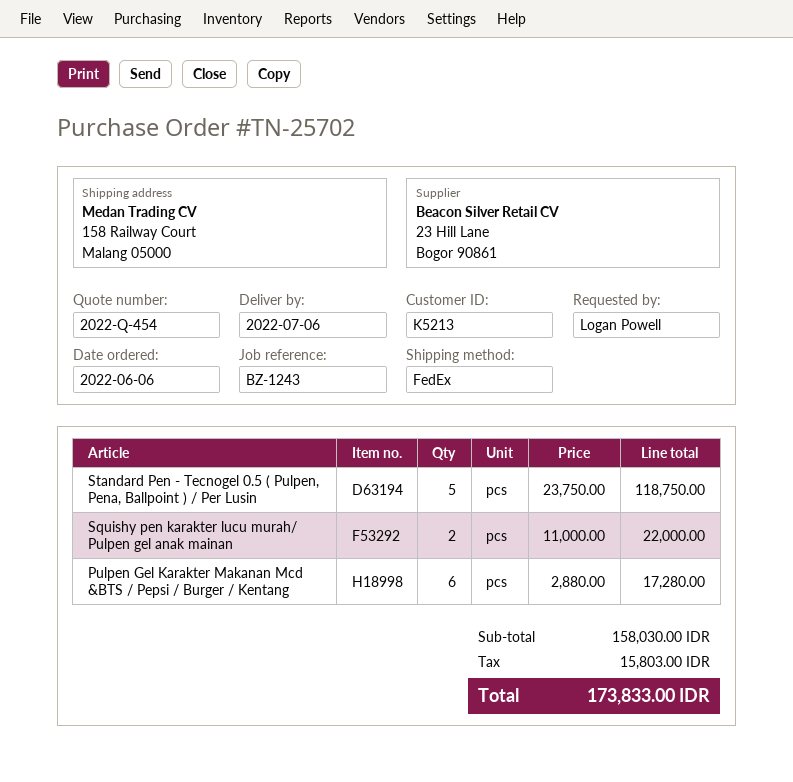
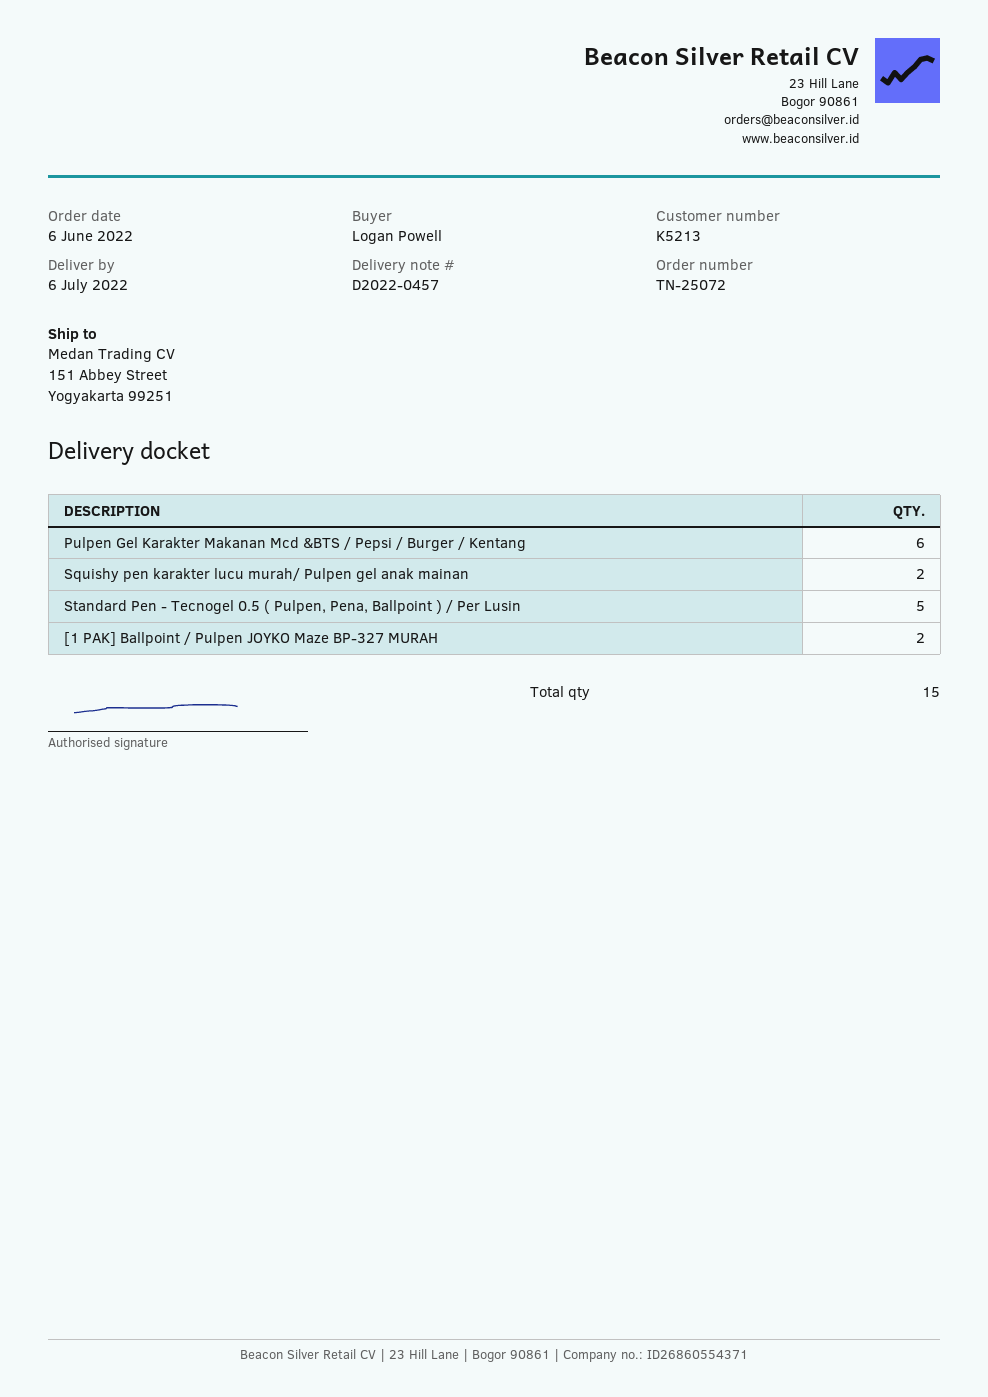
order number: TN-25702 -> TN-25072
ship to: 158 Railway Court, Malang 05000 -> 151 Abbey Street, Yogyakarta 99251
[1 PAK] Ballpoint / Pulpen JOYKO Maze BP-327 MURAH: none -> 2

